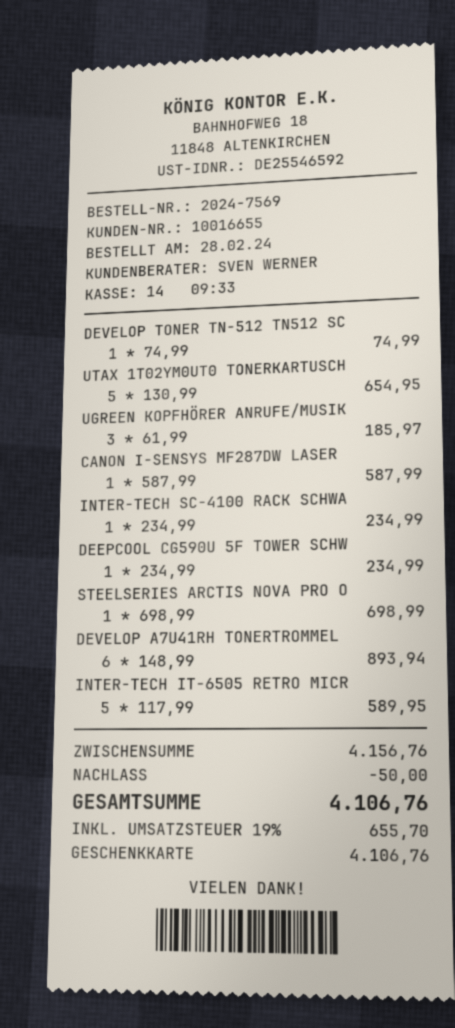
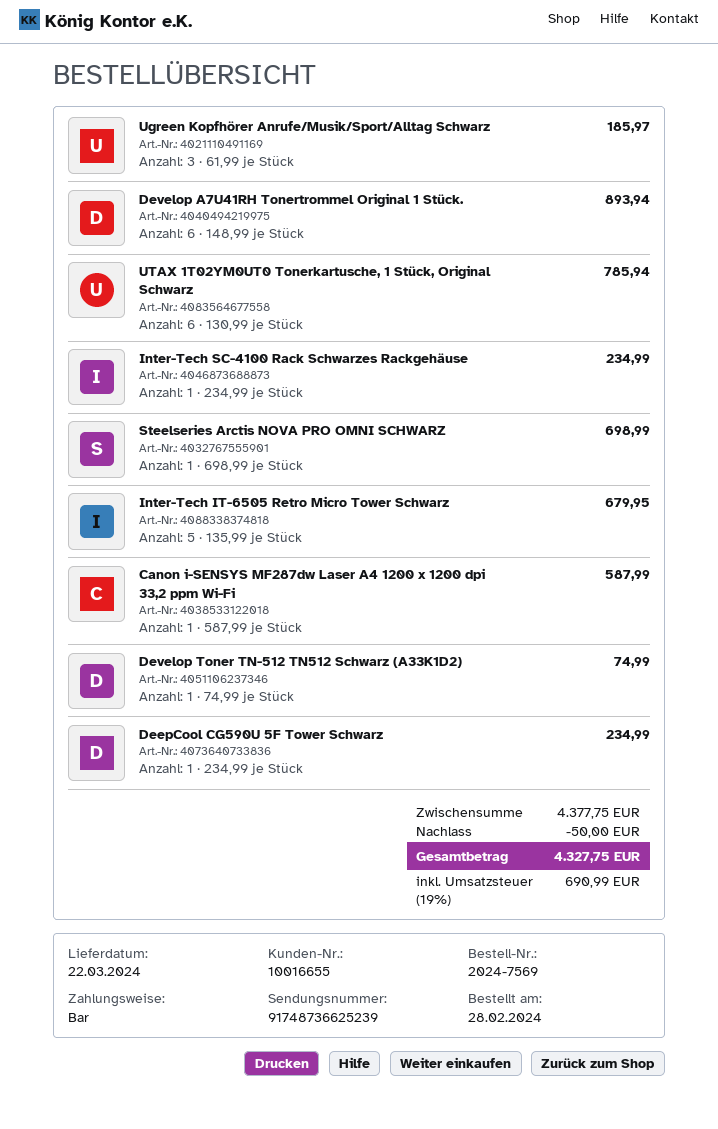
payment method: gift card -> cash
UTAX 1T02YM0UT0 TONERKARTUSCH: 5 x 130.99 = 654.95 -> 6 x 130.99 = 785.94
INTER-TECH IT-6505 RETRO MICR: 5 x 117.99 = 589.95 -> 5 x 135.99 = 679.95
subtotal: 4156.76 -> 4377.75
tax: 19% = 655.70 -> 19% = 690.99
total: 4106.76 -> 4327.75

